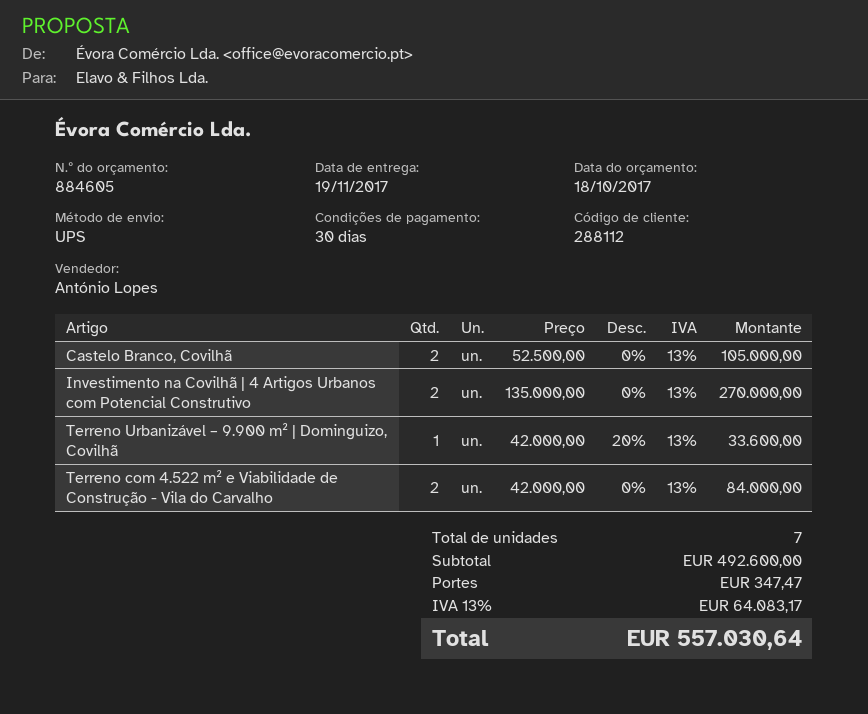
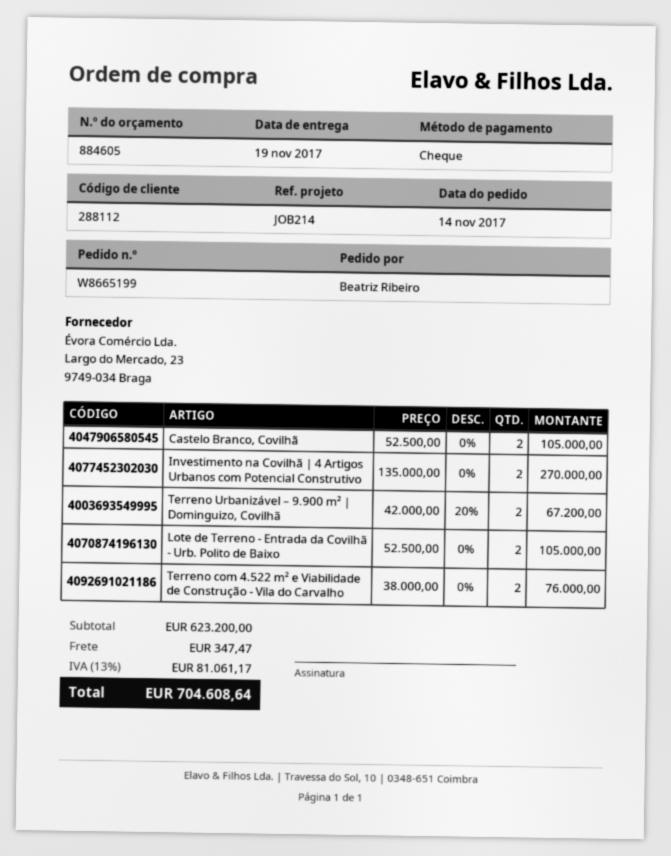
Terreno Urbanizável – 9.900 m² | Dominguizo, Covilhã: 1 x 42000.00 - 20% = 33600.00 -> 2 x 42000.00 - 20% = 67200.00
Terreno com 4.522 m² e Viabilidade de Construção - Vila do Carvalho: 2 x 42000.00 = 84000.00 -> 2 x 38000.00 = 76000.00
Lote de Terreno - Entrada da Covilhã - Urb. Polito de Baixo: none -> 2 x 52500.00 = 105000.00
subtotal: 492600.00 -> 623200.00
tax: 13% = 64083.17 -> 13% = 81061.17
total: 557030.64 -> 704608.64

